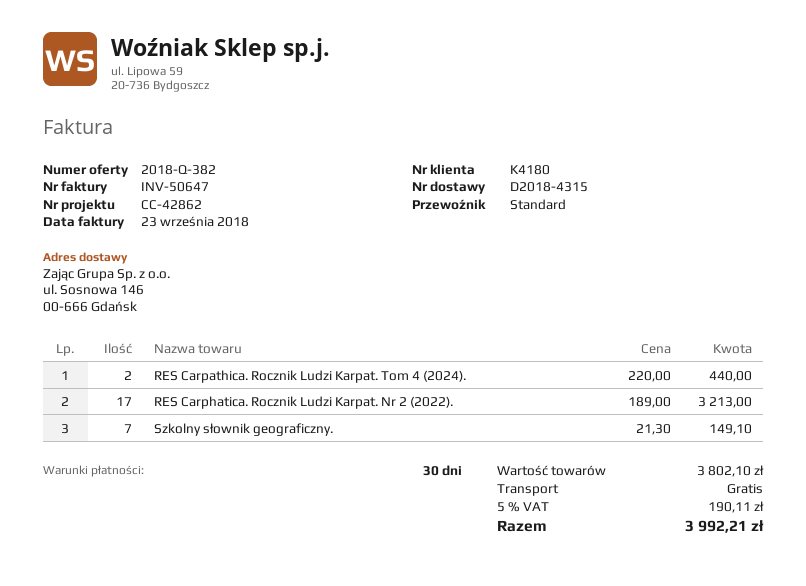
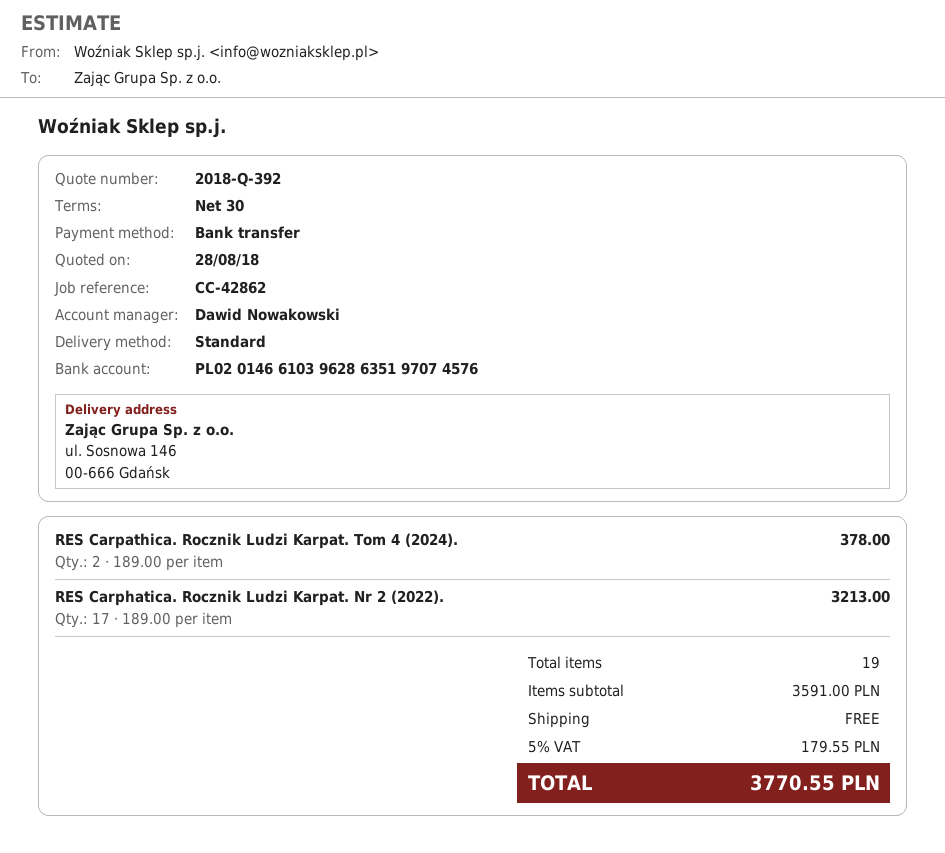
quote number: 2018-Q-382 -> 2018-Q-392
RES Carpathica. Rocznik Ludzi Karpat. Tom 4 (2024).: 2 x 220.00 = 440.00 -> 2 x 189.00 = 378.00
Szkolny słownik geograficzny.: 7 x 21.30 = 149.10 -> none
subtotal: 3802.10 -> 3591.00
tax: 5% = 190.11 -> 5% = 179.55
total: 3992.21 -> 3770.55

